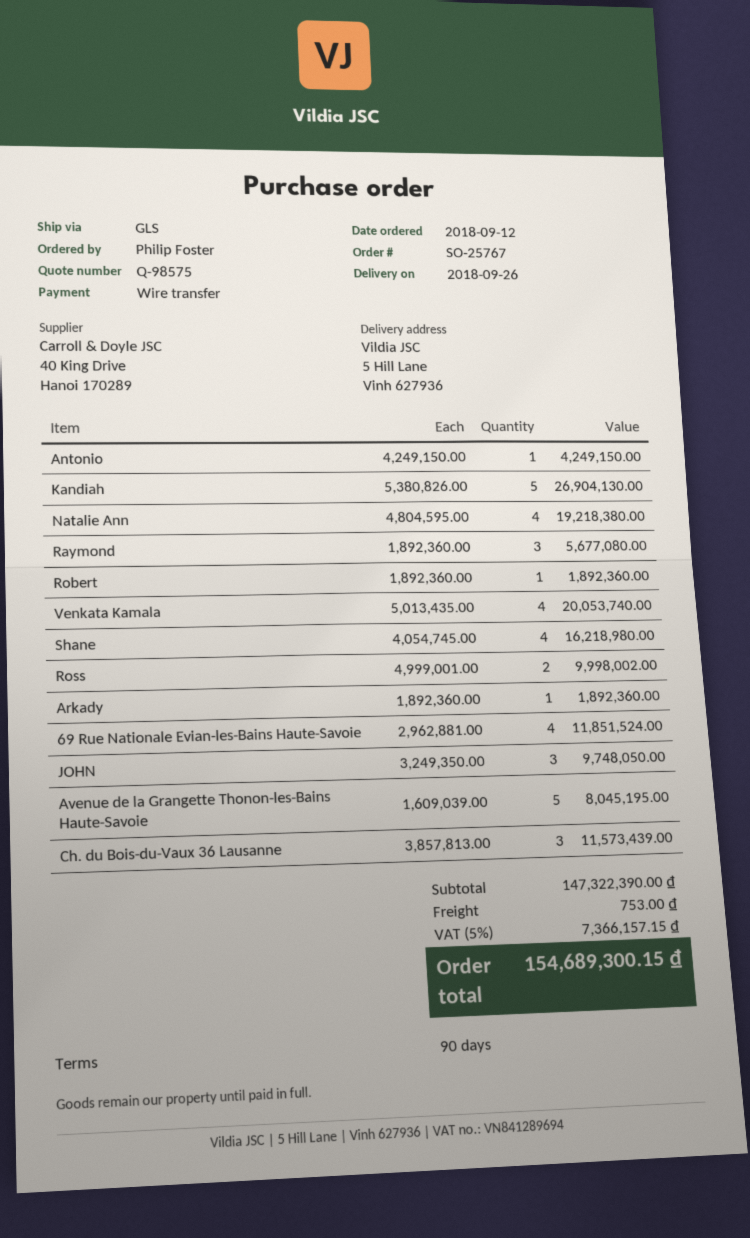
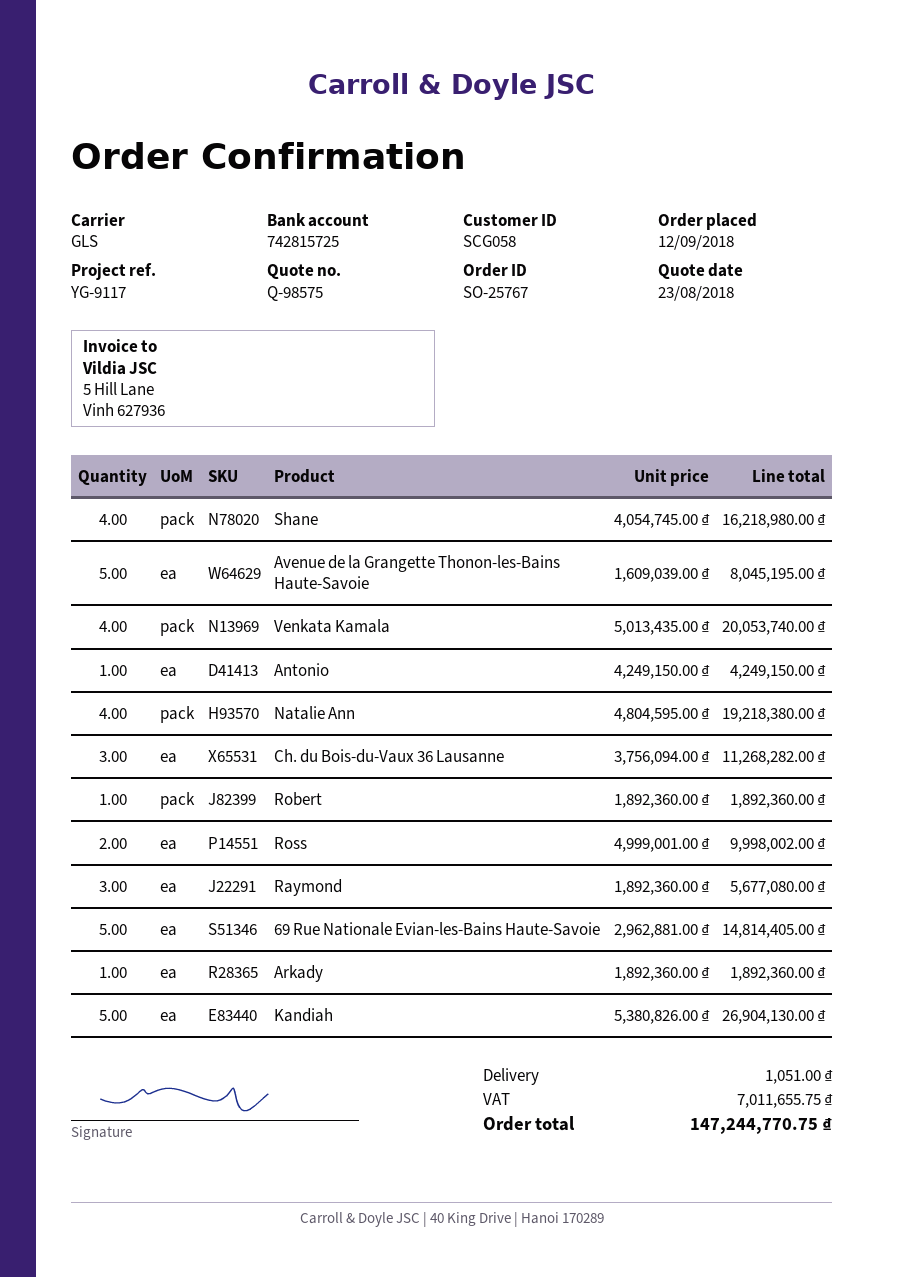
69 Rue Nationale Evian-les-Bains Haute-Savoie: 4 x 2962881.00 = 11851524.00 -> 5 x 2962881.00 = 14814405.00
JOHN: 3 x 3249350.00 = 9748050.00 -> none
Ch. du Bois-du-Vaux 36 Lausanne: 3 x 3857813.00 = 11573439.00 -> 3 x 3756094.00 = 11268282.00
shipping: 753.00 -> 1051.00
tax: 7366157.15 -> 7011655.75
total: 154689300.15 -> 147244770.75

